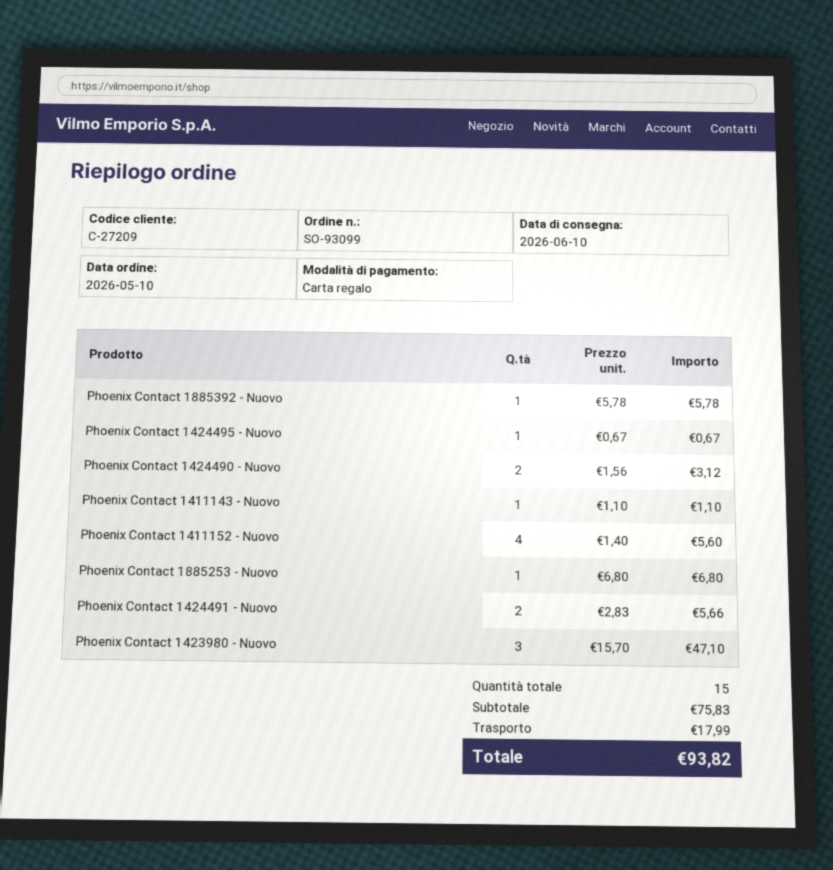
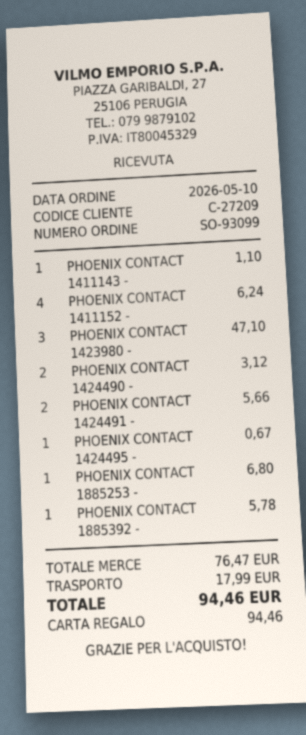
Phoenix Contact 1411152 - Nuovo: 4 for 5.60 -> 4 for 6.24
subtotal: 75.83 -> 76.47
total: 93.82 -> 94.46

